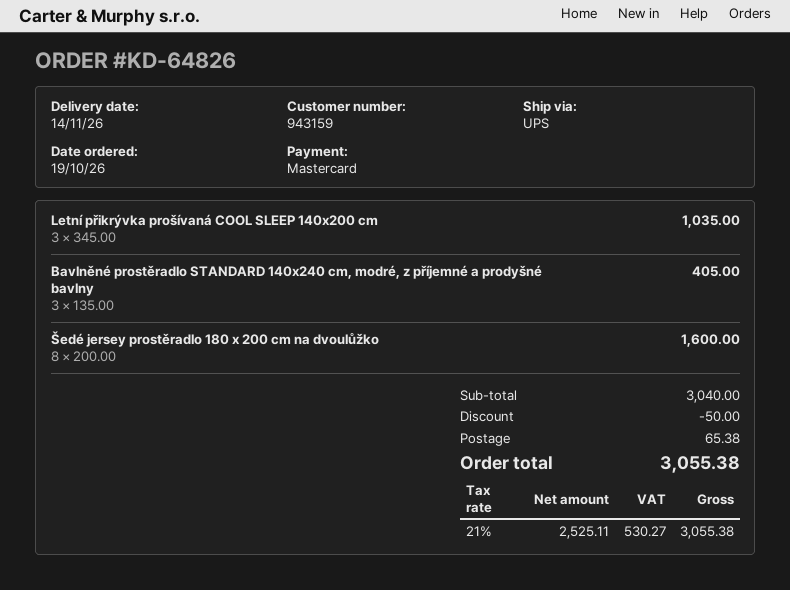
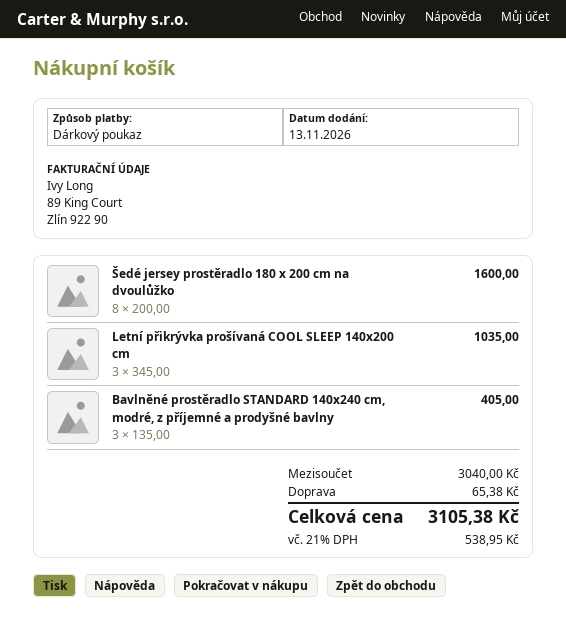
delivery date: 2026-11-14 -> 2026-11-13
payment method: Mastercard -> gift card
discount: 50.00 -> none
tax: 21% = 530.27 -> 21% = 538.95
total: 3055.38 -> 3105.38

